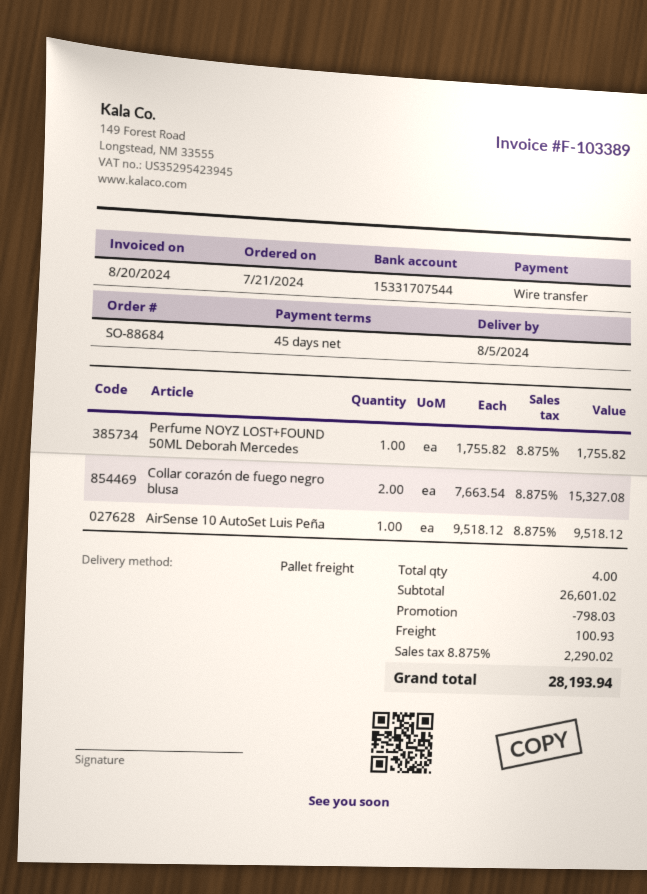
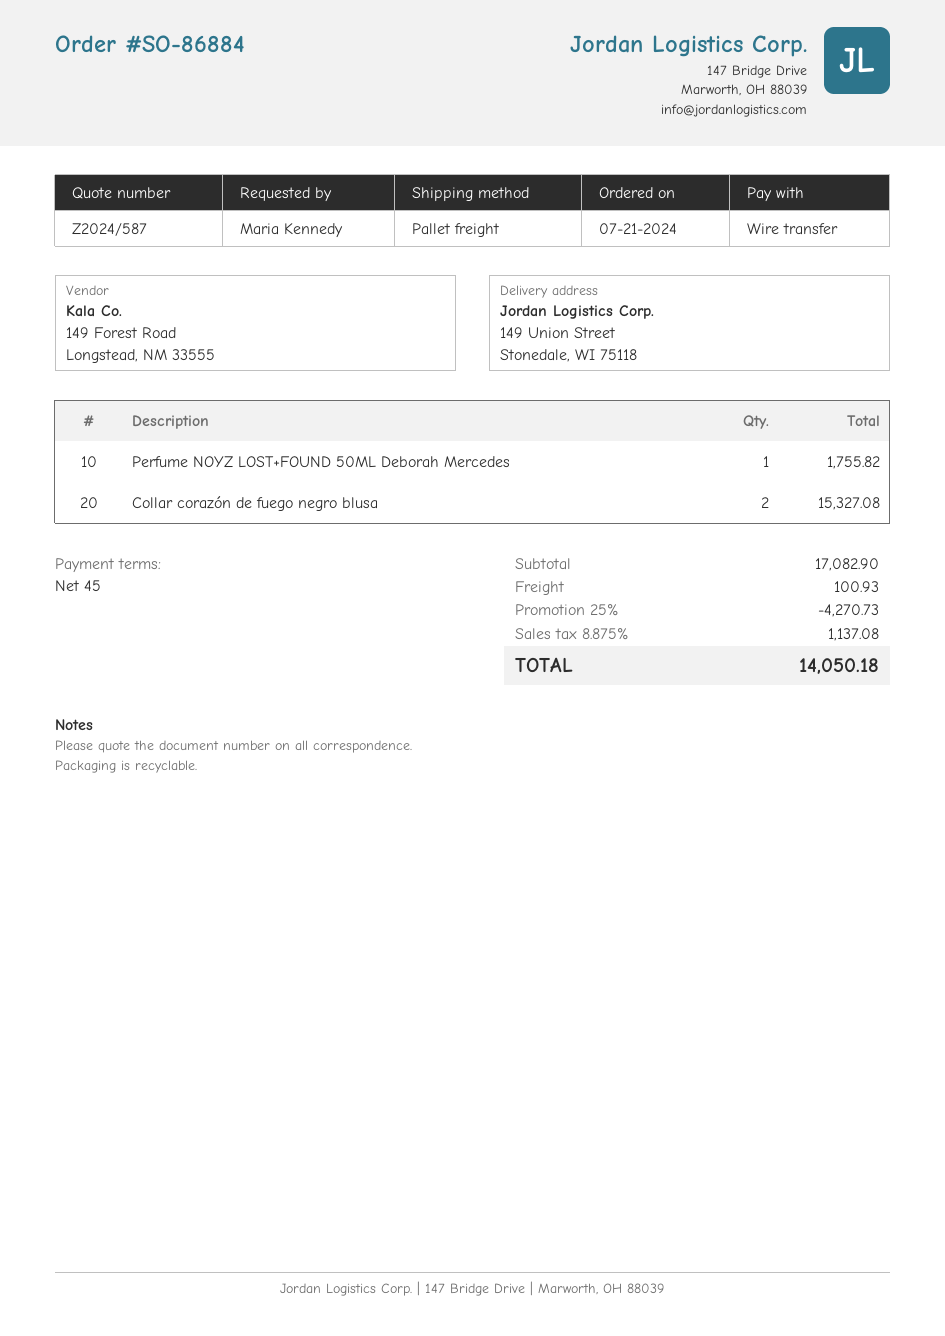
order number: SO-88684 -> SO-86884
AirSense 10 AutoSet Luis Peña: 1 for 9518.12 -> none
subtotal: 26601.02 -> 17082.90
discount: 798.03 -> 4270.73
tax: 8.875% = 2290.02 -> 8.875% = 1137.08
total: 28193.94 -> 14050.18

